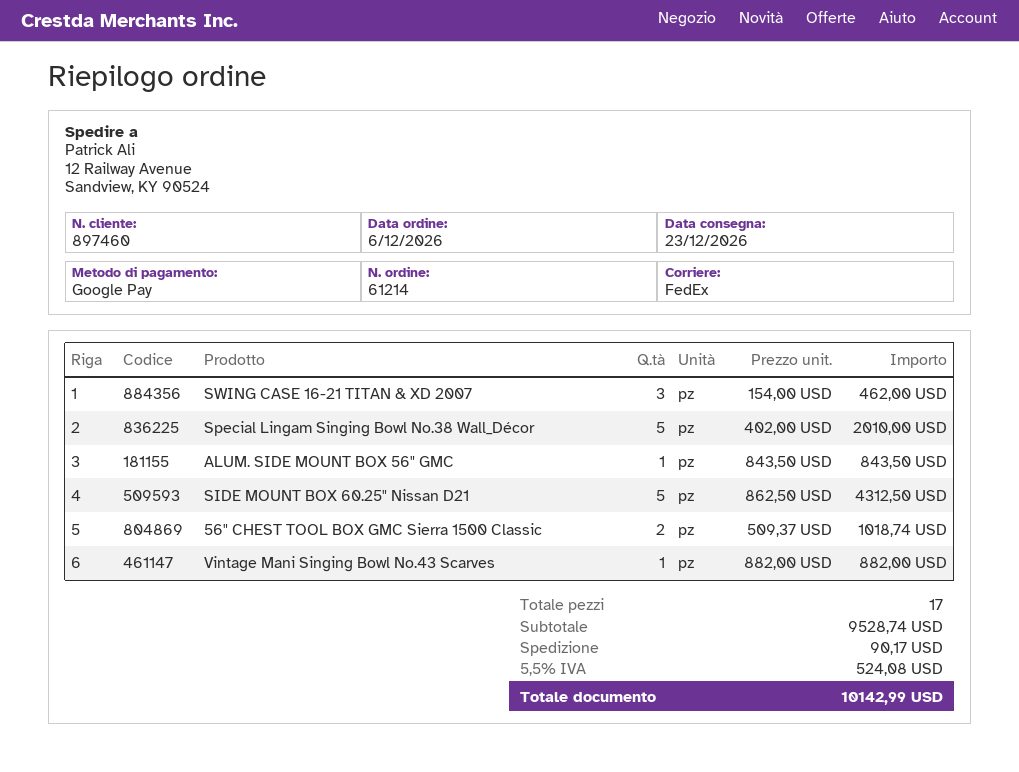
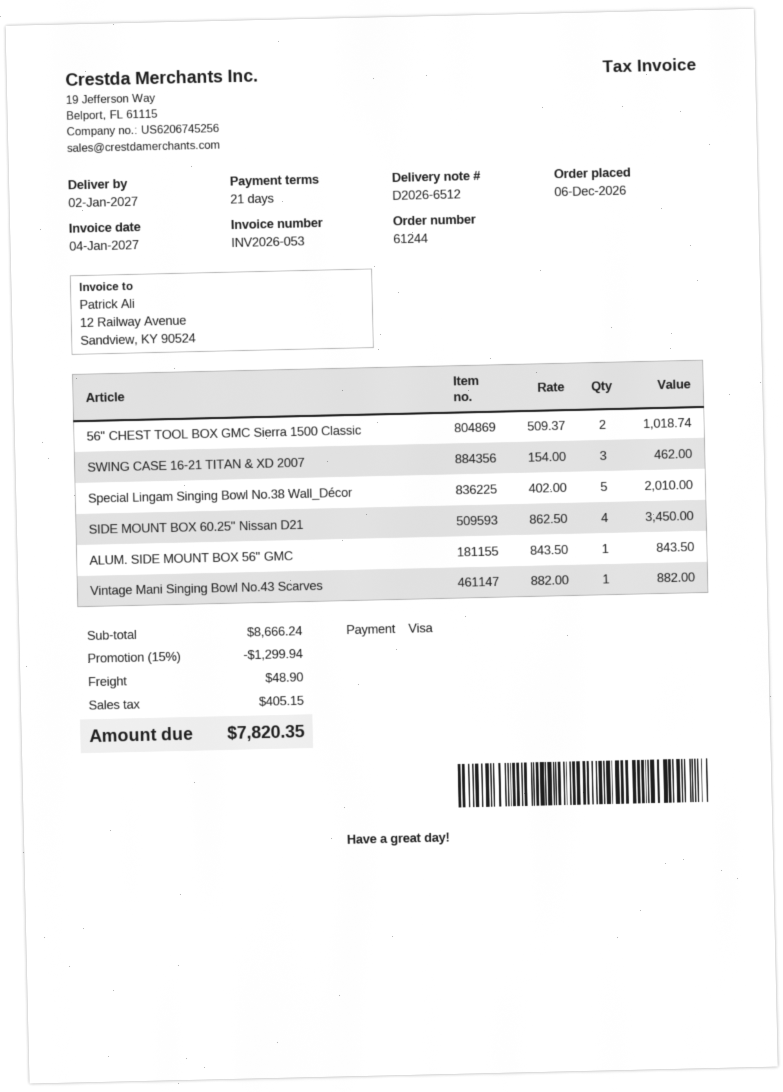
order number: 61214 -> 61244
delivery date: 2026-12-23 -> 2027-01-02
payment method: Google Pay -> Visa
SIDE MOUNT BOX 60.25" Nissan D21: 5 x 862.50 = 4312.50 -> 4 x 862.50 = 3450.00
subtotal: 9528.74 -> 8666.24
discount: none -> 15% = 1299.94
shipping: 90.17 -> 48.90
tax: 524.08 -> 405.15
total: 10142.99 -> 7820.35

